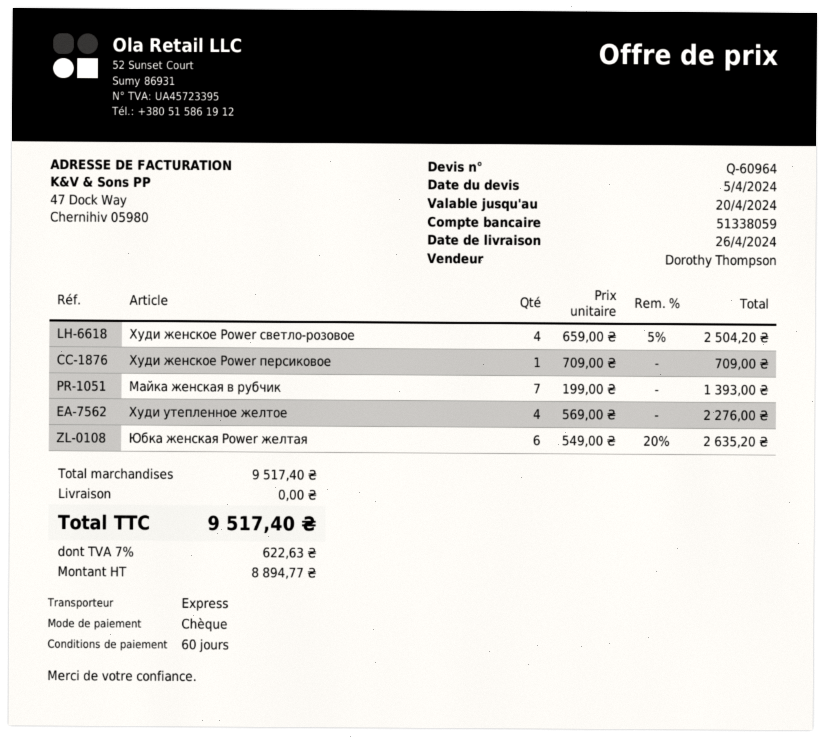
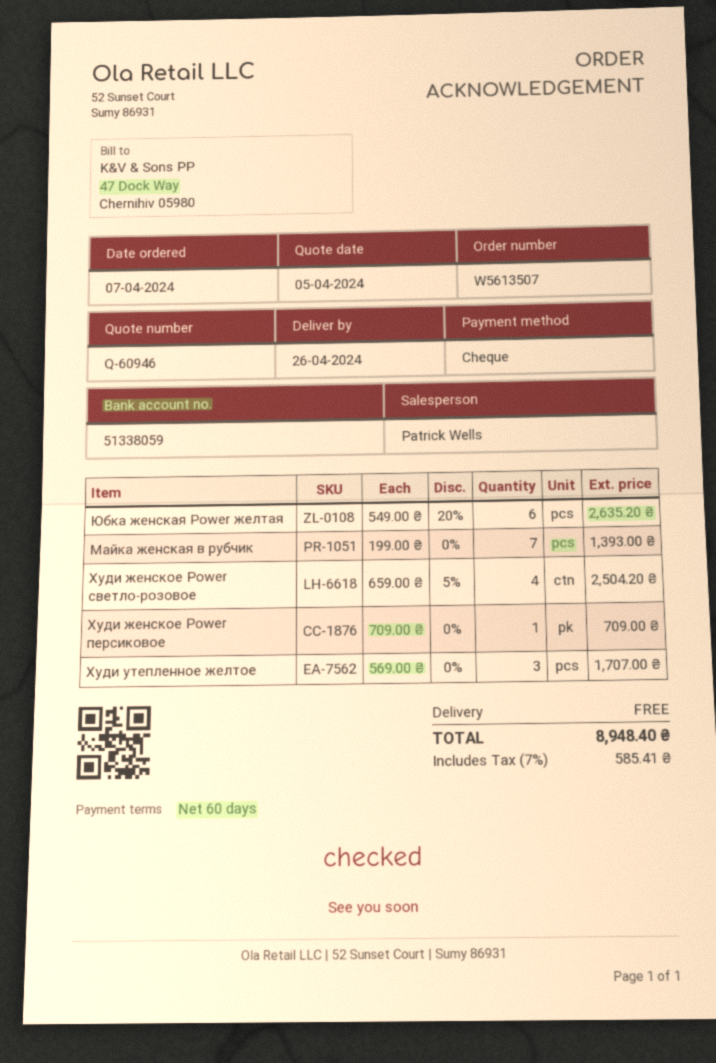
quote number: Q-60964 -> Q-60946
sales rep: Dorothy Thompson -> Patrick Wells
Худи утепленное желтое: 4 x 569.00 = 2276.00 -> 3 x 569.00 = 1707.00
tax: 7% = 622.63 -> 7% = 585.41
total: 9517.40 -> 8948.40

